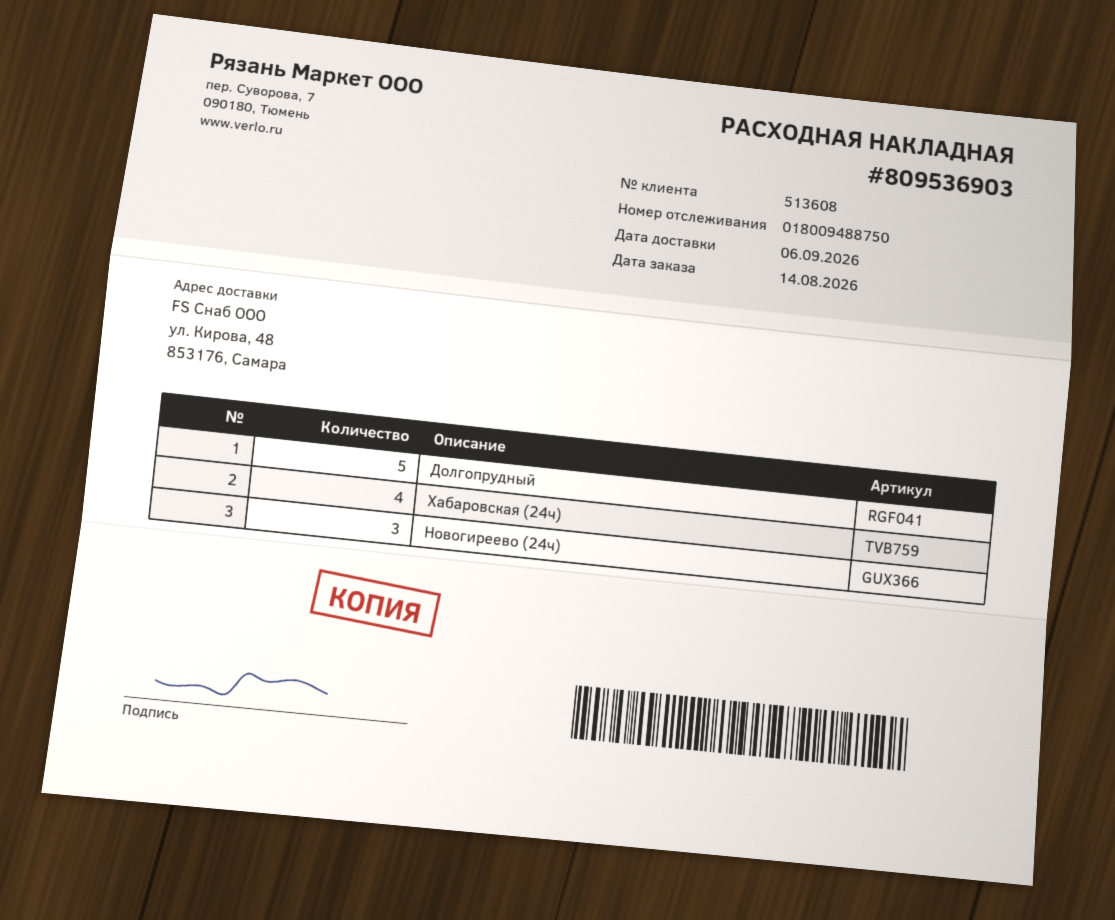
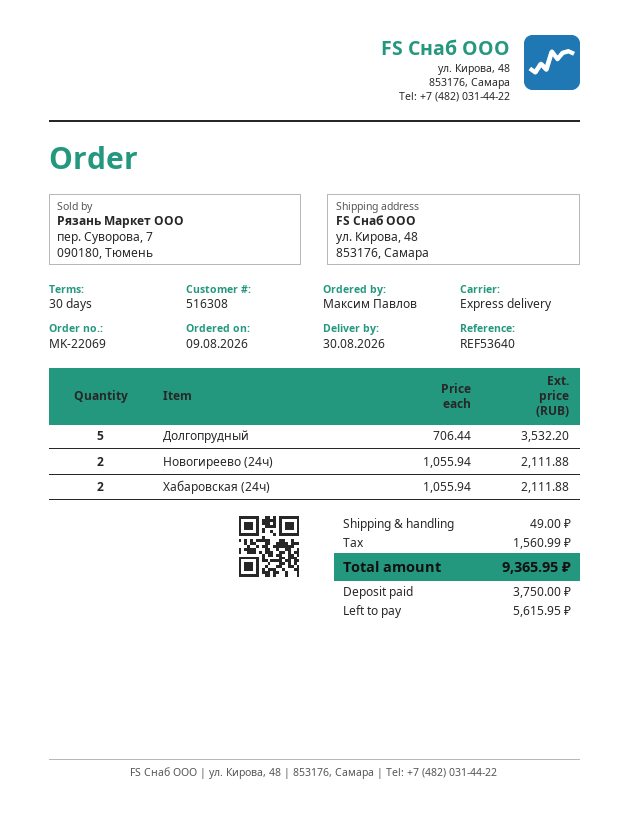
order date: 2026-08-14 -> 2026-08-09
delivery date: 2026-09-06 -> 2026-08-30
customer number: 513608 -> 516308
Хабаровская (24ч): 4 -> 2
Новогиреево (24ч): 3 -> 2

